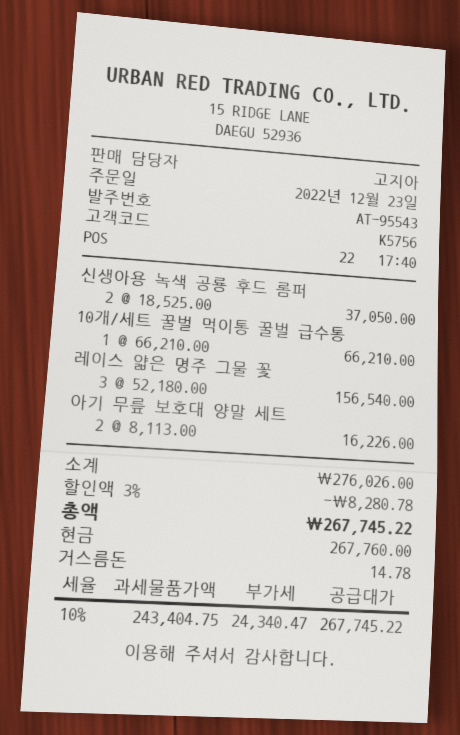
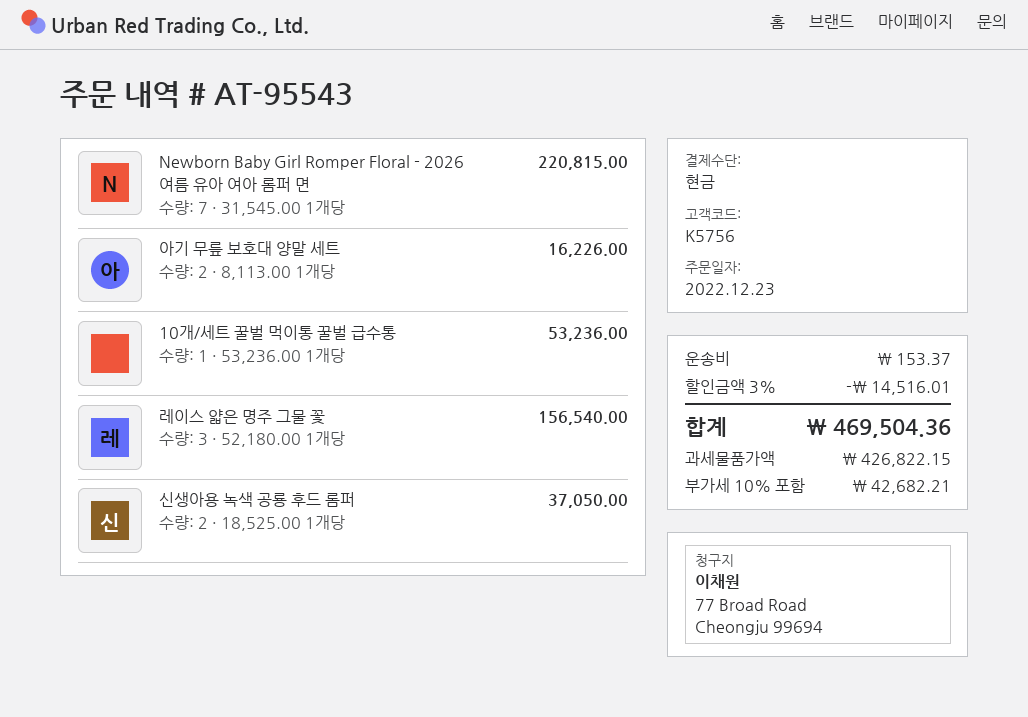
10개/세트 꿀벌 먹이통 꿀벌 급수통: 1 x 66210.00 = 66210.00 -> 1 x 53236.00 = 53236.00
Newborn Baby Girl Romper Floral - 2026 여름 유아 여아 롬퍼 면: none -> 7 x 31545.00 = 220815.00
discount: 3% = 8280.78 -> 3% = 14516.01
shipping: none -> 153.37
net: 243404.75 -> 426822.15
tax: 10% = 24340.47 -> 10% = 42682.21
total: 267745.22 -> 469504.36

